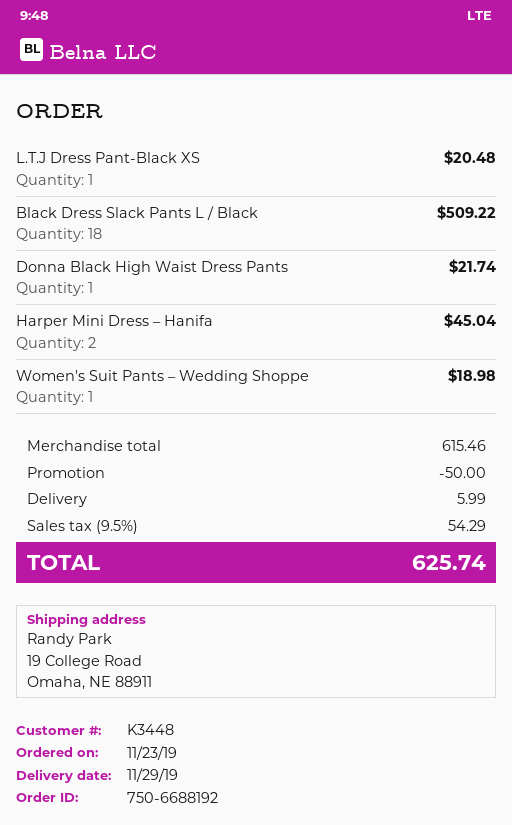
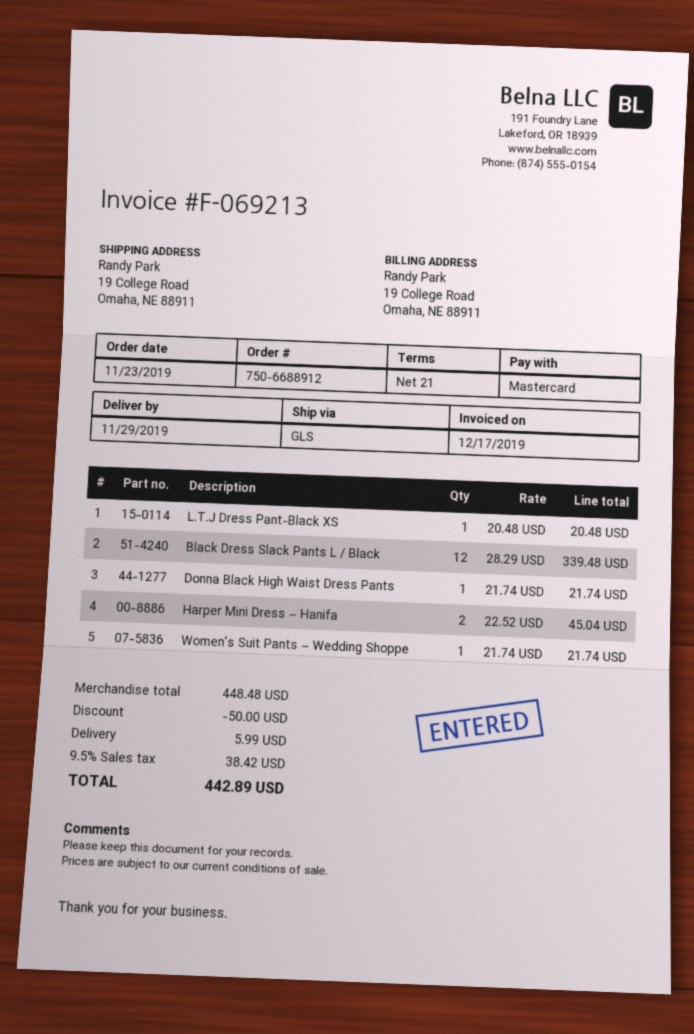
order number: 750-6688192 -> 750-6688912
Black Dress Slack Pants L / Black: 18 for 509.22 -> 12 for 339.48
Women's Suit Pants – Wedding Shoppe: 1 for 18.98 -> 1 for 21.74
subtotal: 615.46 -> 448.48
tax: 9.5% = 54.29 -> 9.5% = 38.42
total: 625.74 -> 442.89

